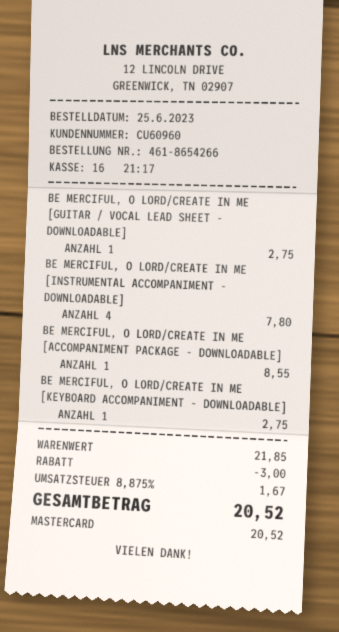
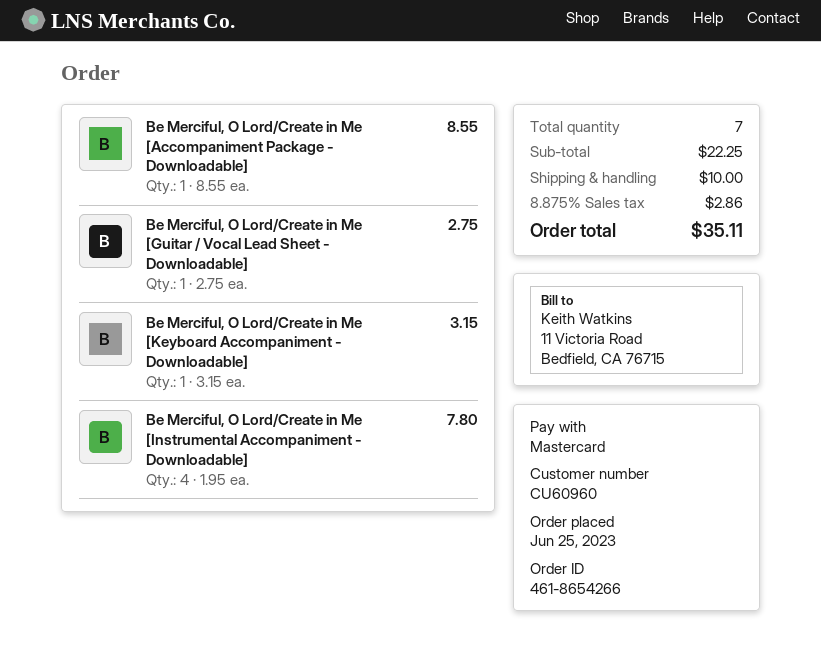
BE MERCIFUL, O LORD/CREATE IN ME [KEYBOARD ACCOMPANIMENT - DOWNLOADABLE]: 1 for 2.75 -> 1 for 3.15
subtotal: 21.85 -> 22.25
discount: 3.00 -> none
shipping: none -> 10.00
tax: 8.875% = 1.67 -> 8.875% = 2.86
total: 20.52 -> 35.11

